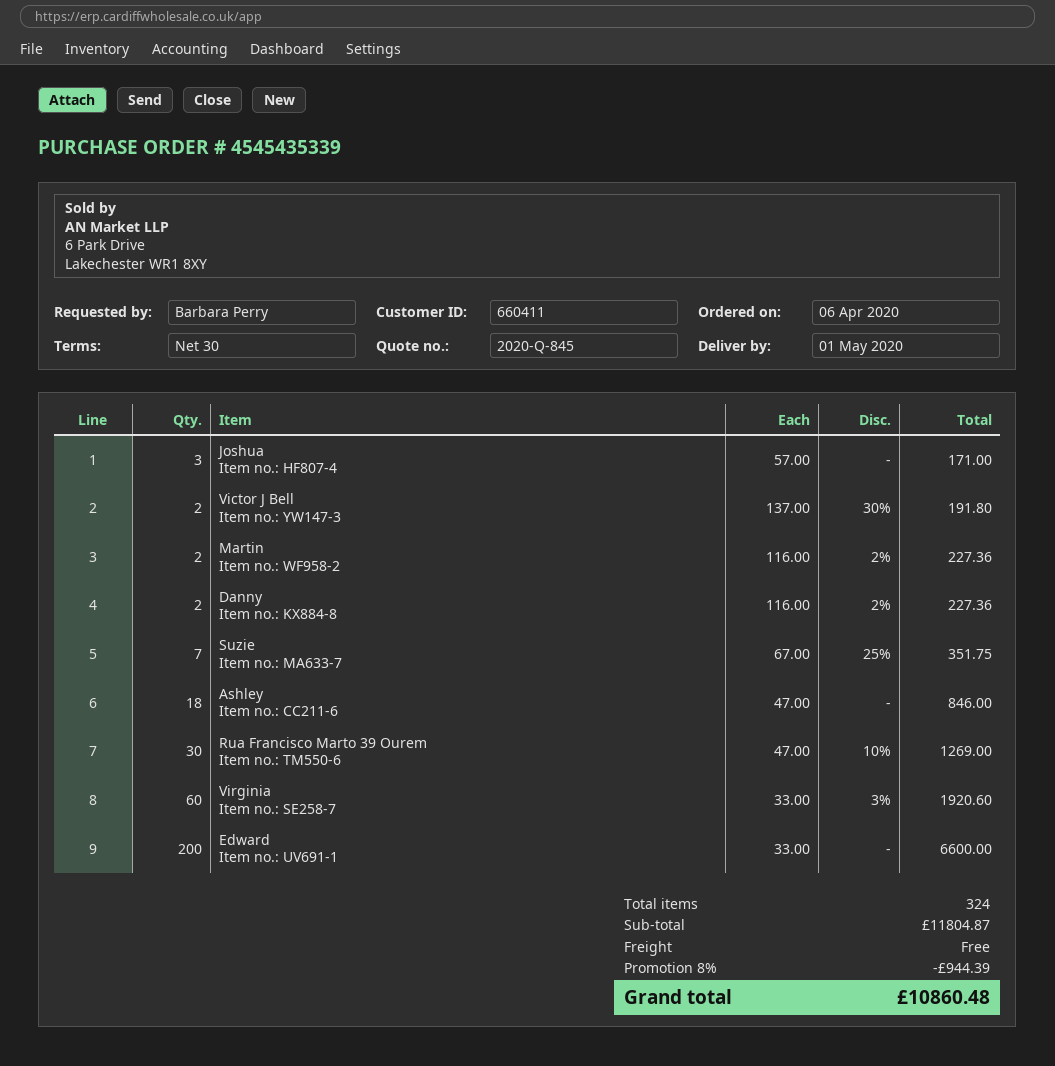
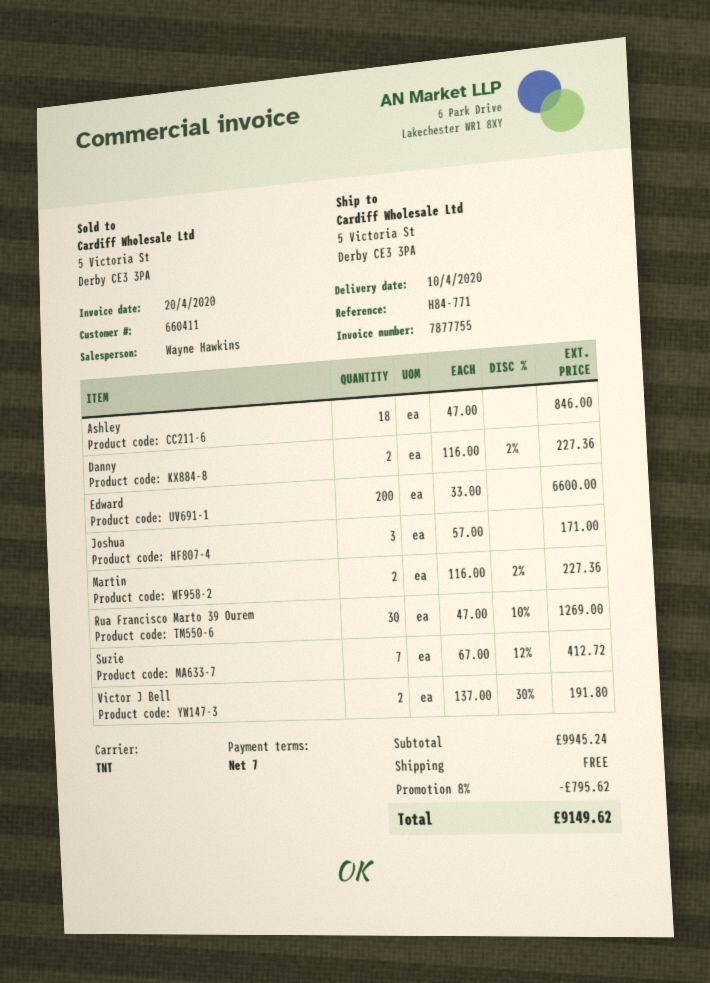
delivery date: 2020-05-01 -> 2020-04-10
payment terms: 30 days -> 7 days
Suzie: 7 x 67.00 - 25% = 351.75 -> 7 x 67.00 - 12% = 412.72
Virginia: 60 x 33.00 - 3% = 1920.60 -> none
subtotal: 11804.87 -> 9945.24
discount: 8% = 944.39 -> 8% = 795.62
total: 10860.48 -> 9149.62

